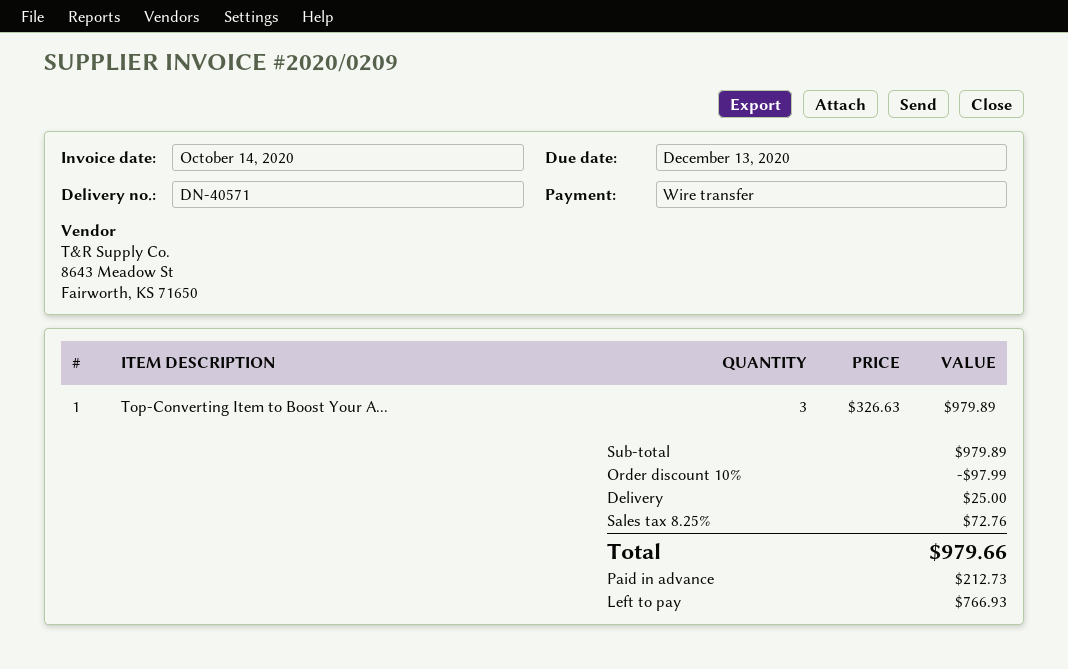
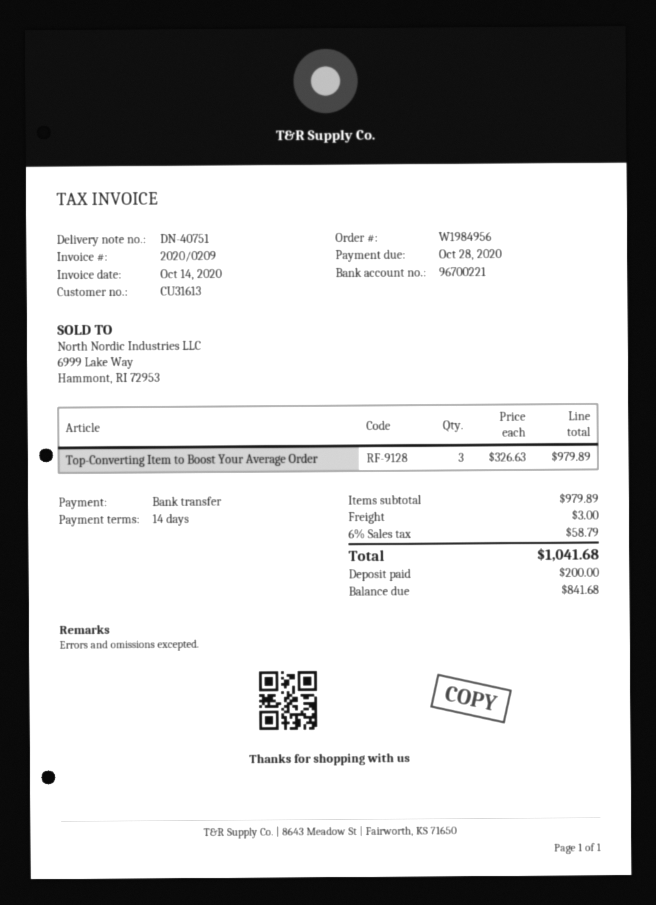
delivery note number: DN-40571 -> DN-40751
due date: 2020-12-13 -> 2020-10-28
discount: 10% = 97.99 -> none
shipping: 25.00 -> 3.00
tax: 8.25% = 72.76 -> 6% = 58.79
total: 979.66 -> 1041.68
deposit: 212.73 -> 200.00
balance: 766.93 -> 841.68

